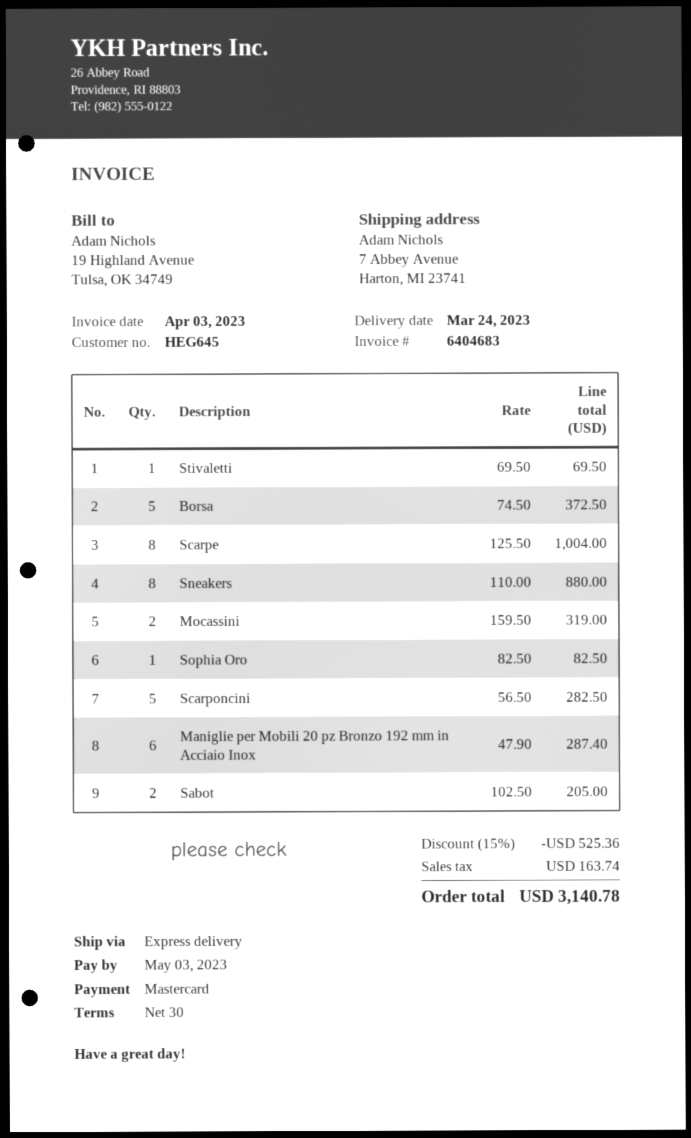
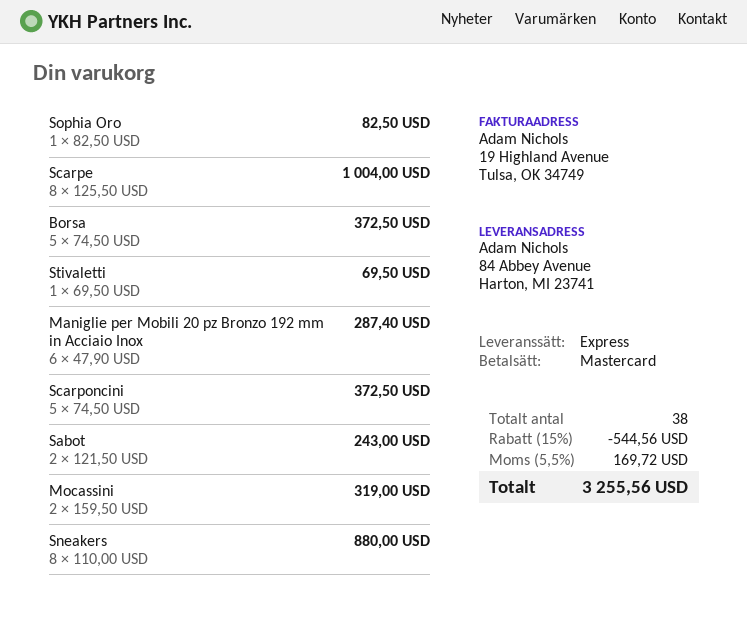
ship to: 7 Abbey Avenue, Harton, MI 23741 -> 84 Abbey Avenue, Harton, MI 23741
Scarponcini: 5 x 56.50 = 282.50 -> 5 x 74.50 = 372.50
Sabot: 2 x 102.50 = 205.00 -> 2 x 121.50 = 243.00
discount: 15% = 525.36 -> 15% = 544.56
tax: 163.74 -> 169.72
total: 3140.78 -> 3255.56

